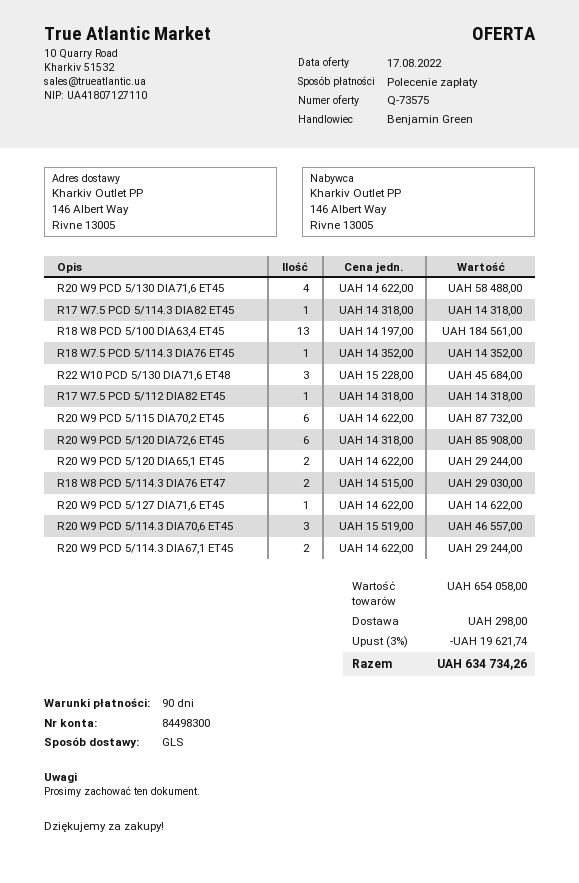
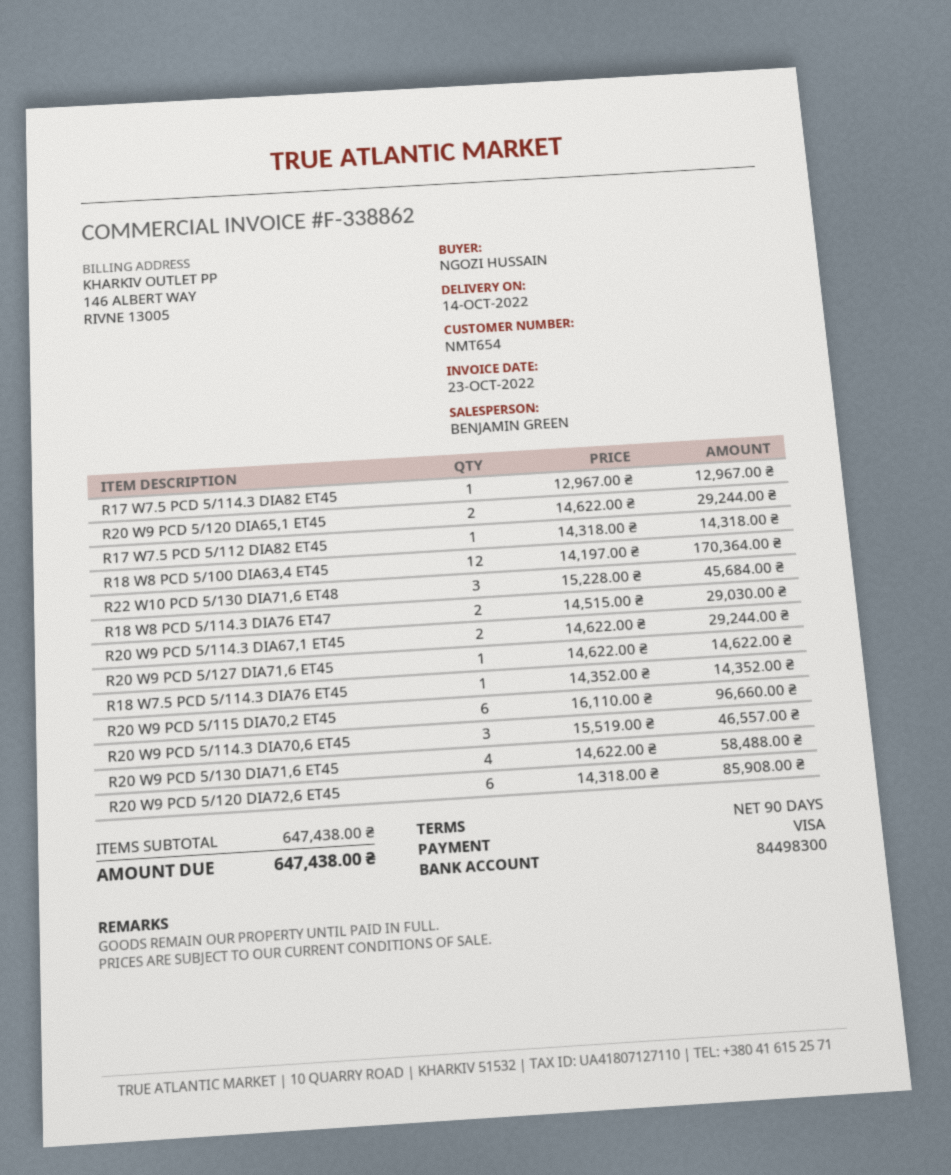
payment method: direct debit -> Visa
R17 W7.5 PCD 5/114.3 DIA82 ET45: 1 x 14318.00 = 14318.00 -> 1 x 12967.00 = 12967.00
R18 W8 PCD 5/100 DIA63,4 ET45: 13 x 14197.00 = 184561.00 -> 12 x 14197.00 = 170364.00
R20 W9 PCD 5/115 DIA70,2 ET45: 6 x 14622.00 = 87732.00 -> 6 x 16110.00 = 96660.00
subtotal: 654058.00 -> 647438.00
discount: 3% = 19621.74 -> none
shipping: 298.00 -> none
total: 634734.26 -> 647438.00

